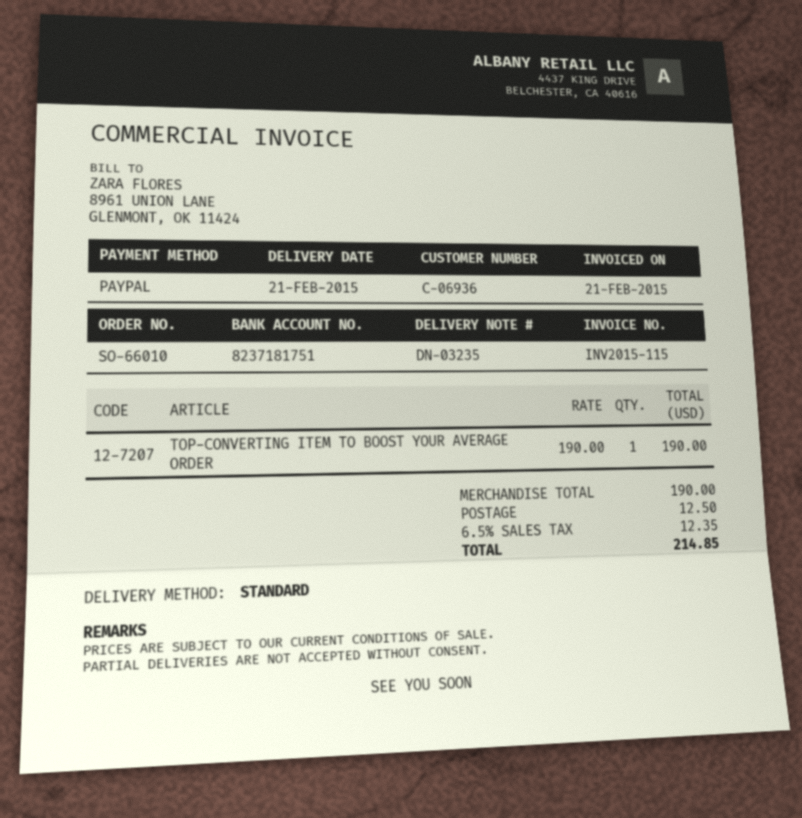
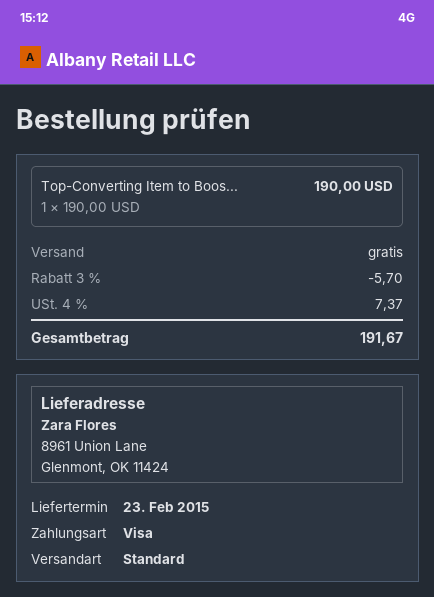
delivery date: 2015-02-21 -> 2015-02-23
payment method: PayPal -> Visa
discount: none -> 3% = 5.70
shipping: 12.50 -> 0.00
tax: 6.5% = 12.35 -> 4% = 7.37
total: 214.85 -> 191.67

